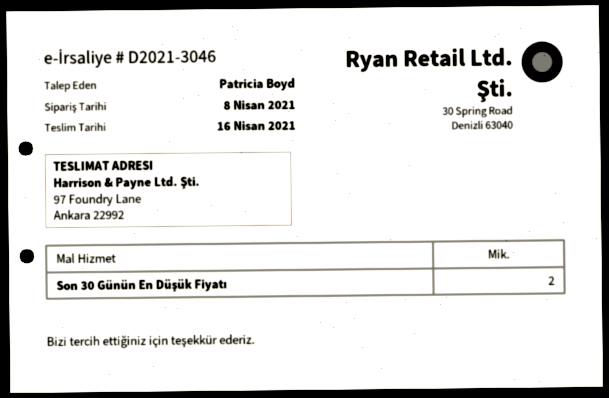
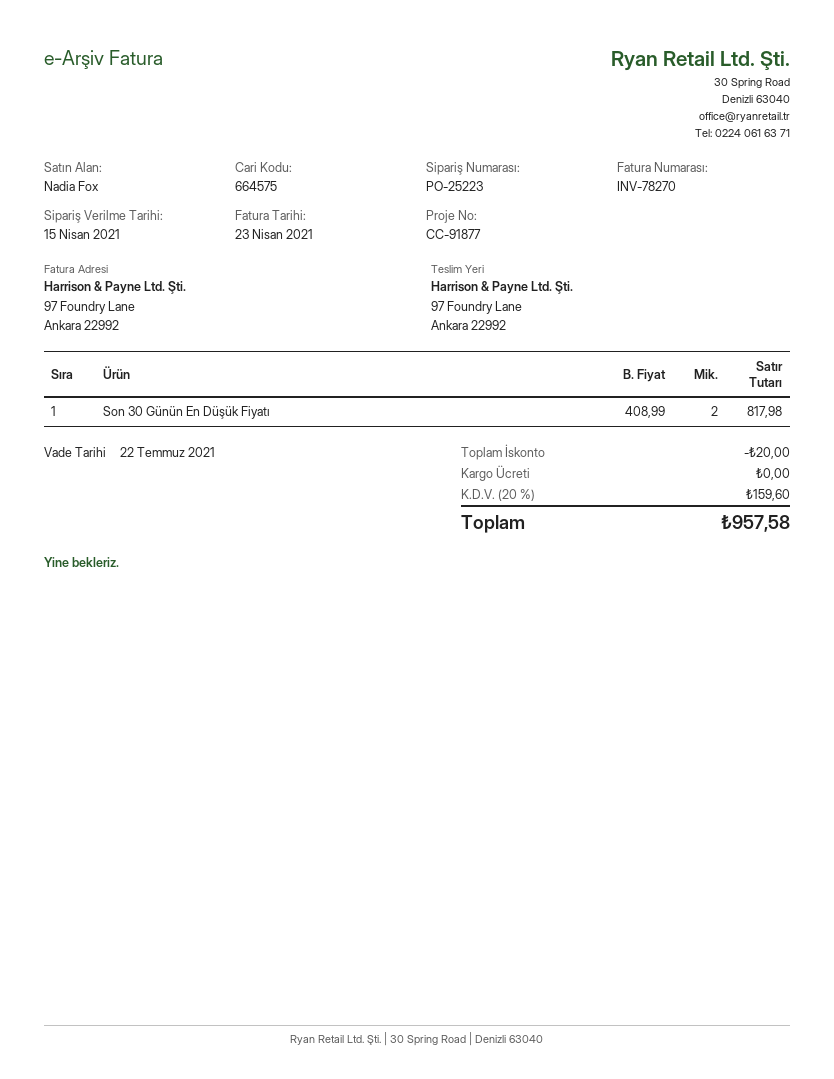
order date: 2021-04-08 -> 2021-04-15
ordered by: Patricia Boyd -> Nadia Fox

